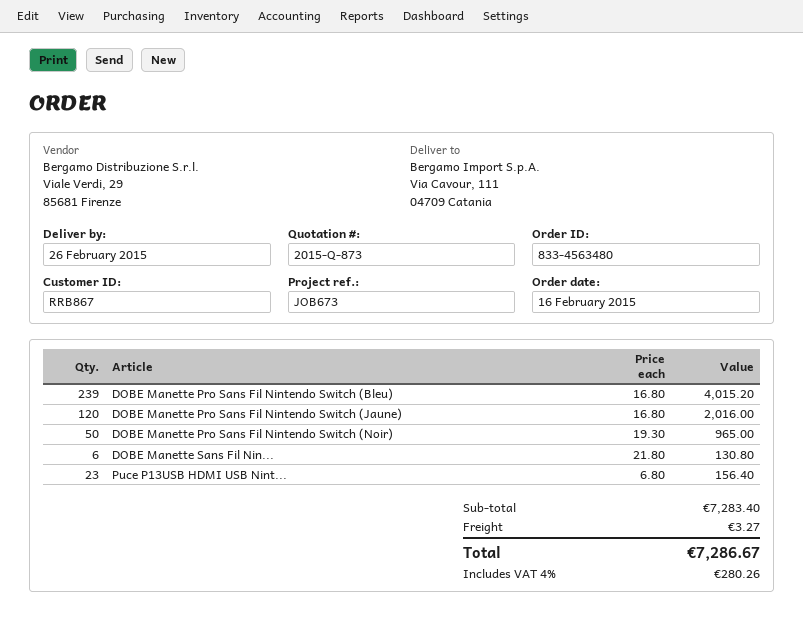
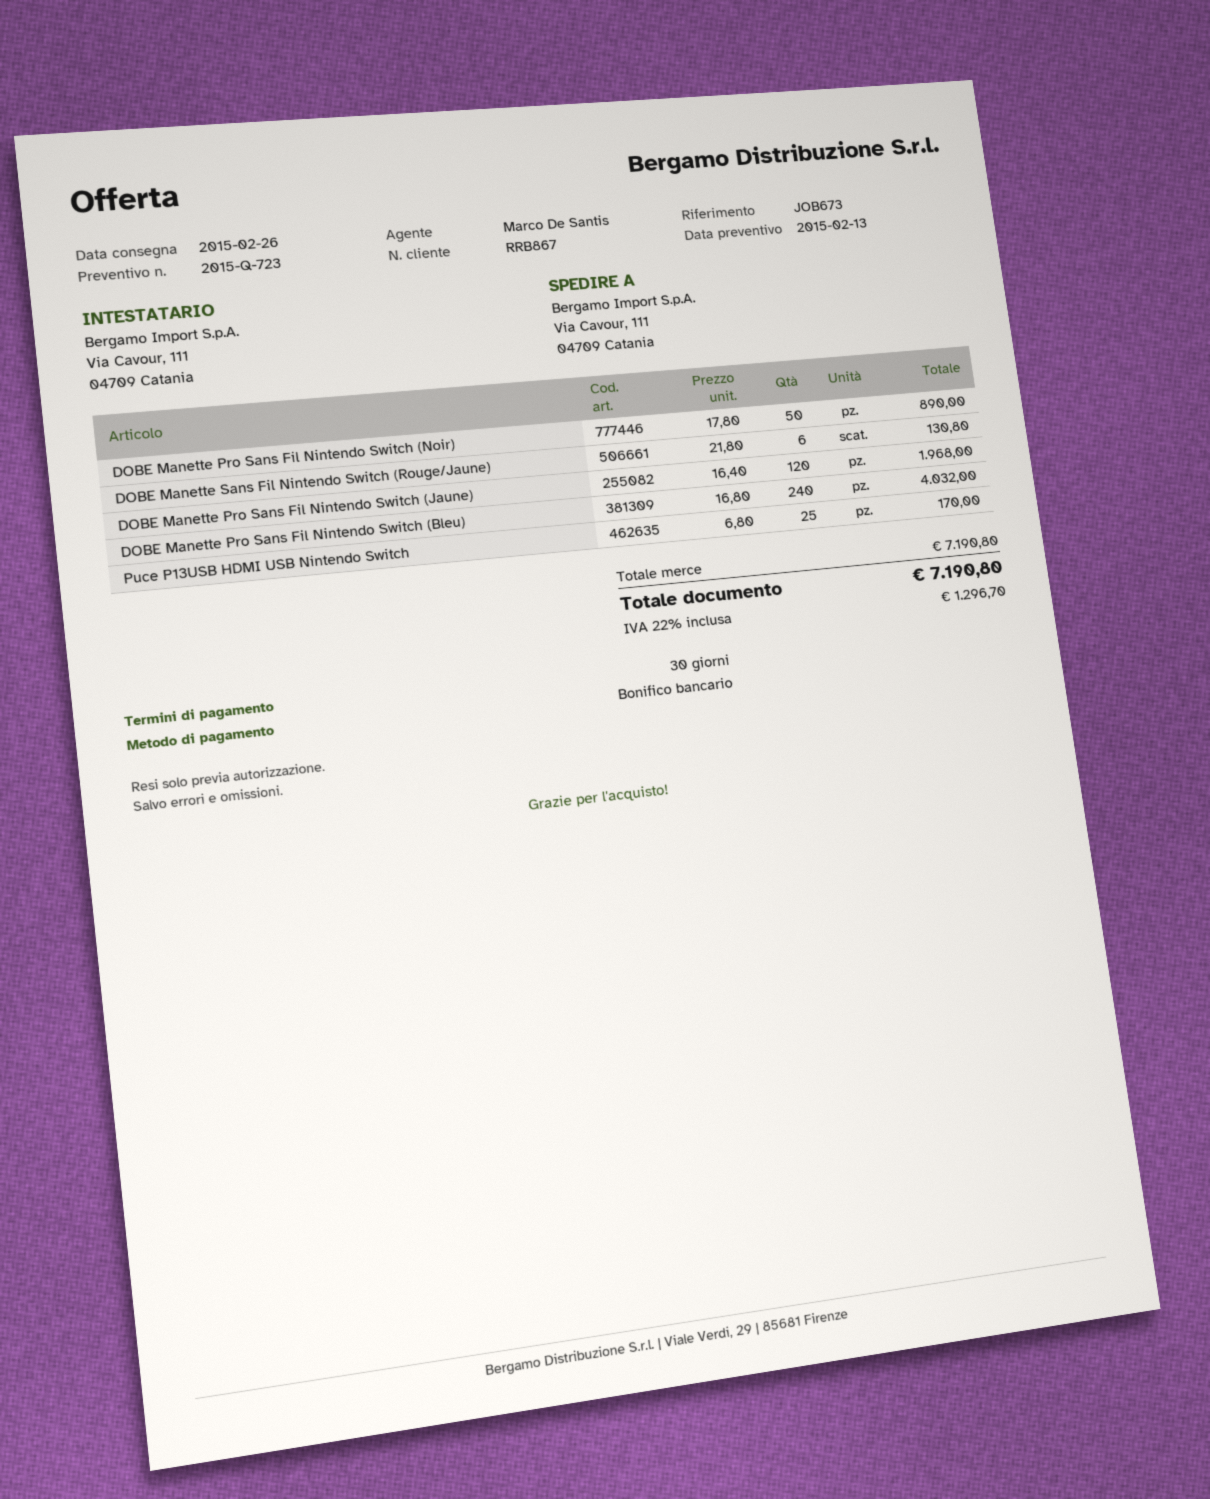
quote number: 2015-Q-873 -> 2015-Q-723
DOBE Manette Pro Sans Fil Nintendo Switch (Bleu): 239 x 16.80 = 4015.20 -> 240 x 16.80 = 4032.00
DOBE Manette Pro Sans Fil Nintendo Switch (Jaune): 120 x 16.80 = 2016.00 -> 120 x 16.40 = 1968.00
DOBE Manette Pro Sans Fil Nintendo Switch (Noir): 50 x 19.30 = 965.00 -> 50 x 17.80 = 890.00
Puce P13USB HDMI USB Nint...: 23 x 6.80 = 156.40 -> 25 x 6.80 = 170.00
subtotal: 7283.40 -> 7190.80
shipping: 3.27 -> none
tax: 4% = 280.26 -> 22% = 1296.70
total: 7286.67 -> 7190.80

